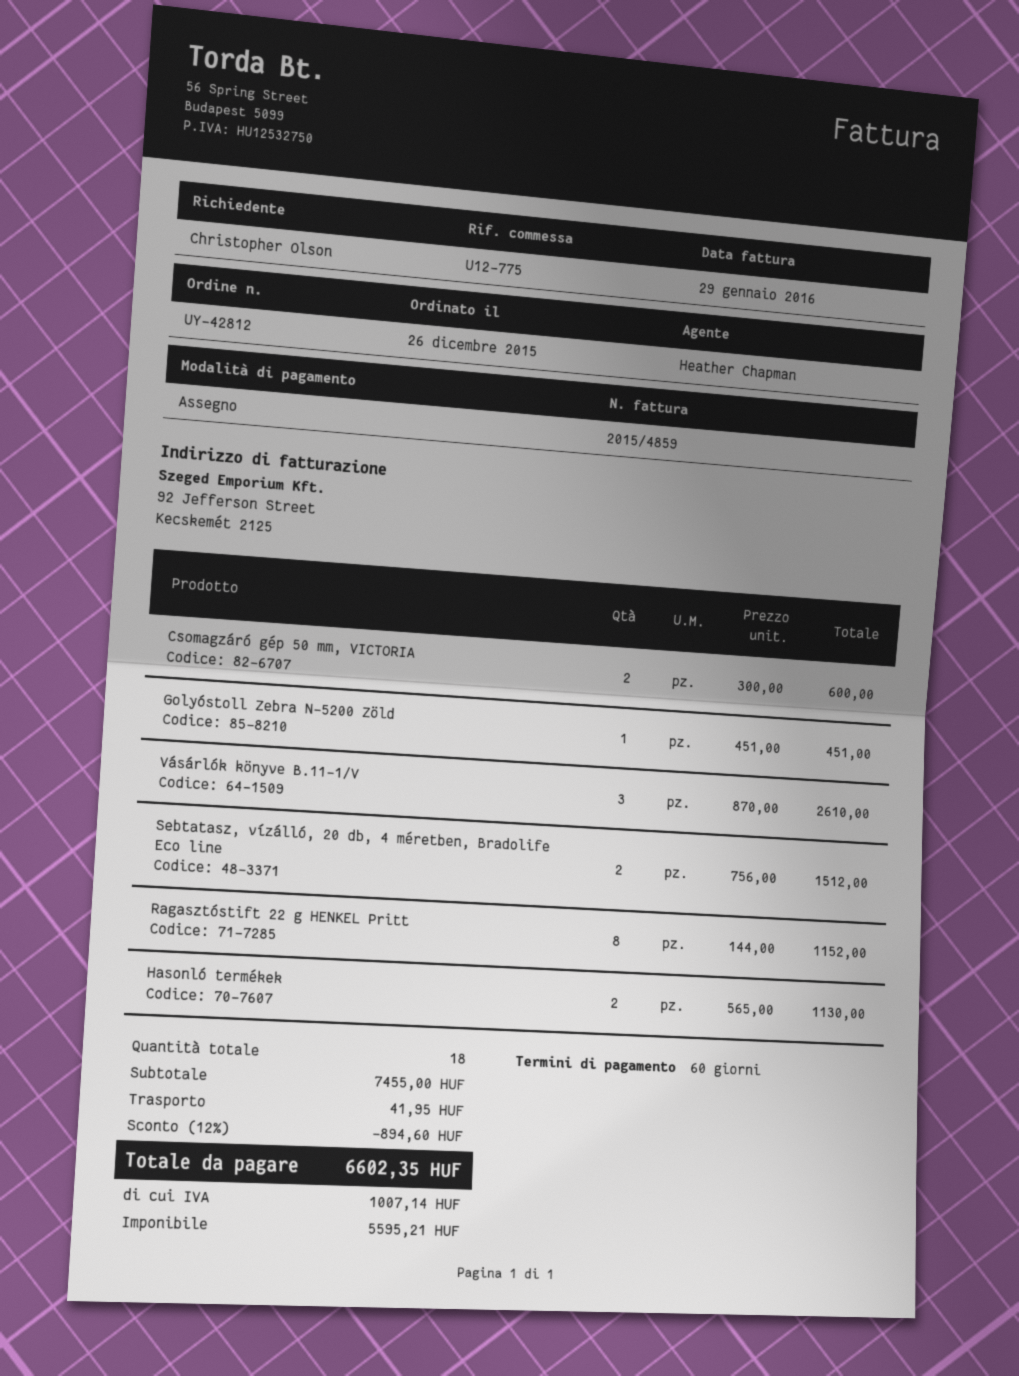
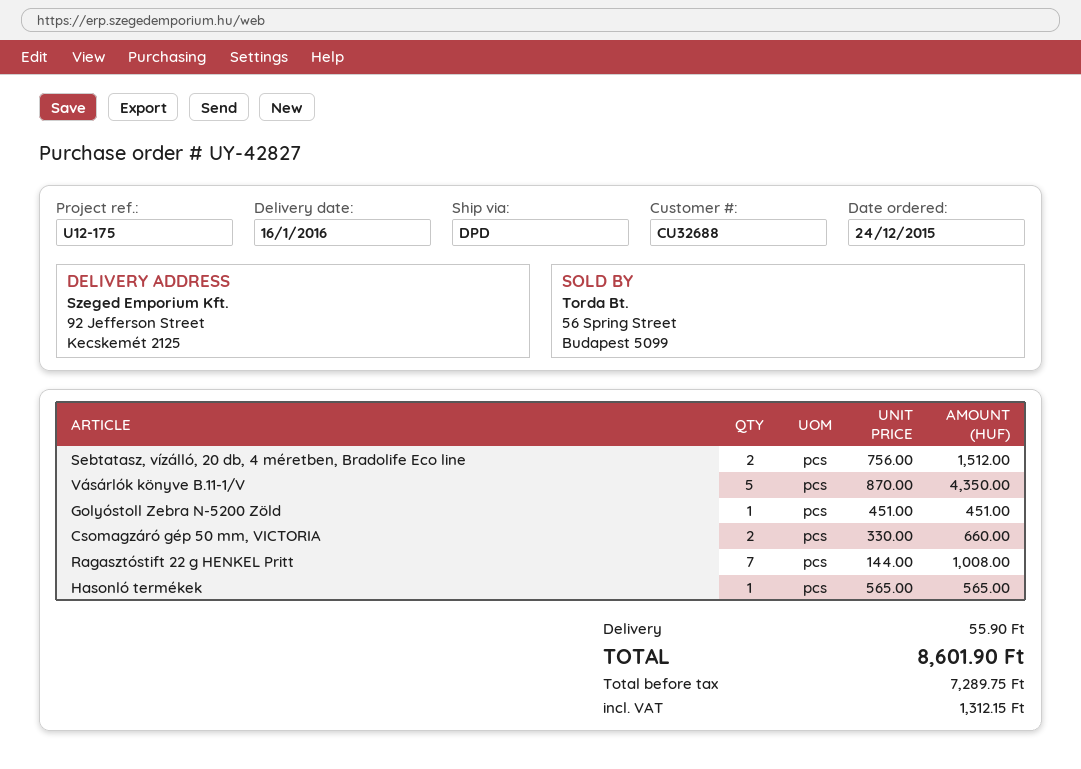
order number: UY-42812 -> UY-42827
order date: 2015-12-26 -> 2015-12-24
reference: U12-775 -> U12-175
Csomagzáró gép 50 mm, VICTORIA: 2 x 300.00 = 600.00 -> 2 x 330.00 = 660.00
Vásárlók könyve B.11-1/V: 3 x 870.00 = 2610.00 -> 5 x 870.00 = 4350.00
Ragasztóstift 22 g HENKEL Pritt: 8 x 144.00 = 1152.00 -> 7 x 144.00 = 1008.00
Hasonló termékek: 2 x 565.00 = 1130.00 -> 1 x 565.00 = 565.00
discount: 12% = 894.60 -> none
shipping: 41.95 -> 55.90
net: 5595.21 -> 7289.75
tax: 1007.14 -> 1312.15
total: 6602.35 -> 8601.90

